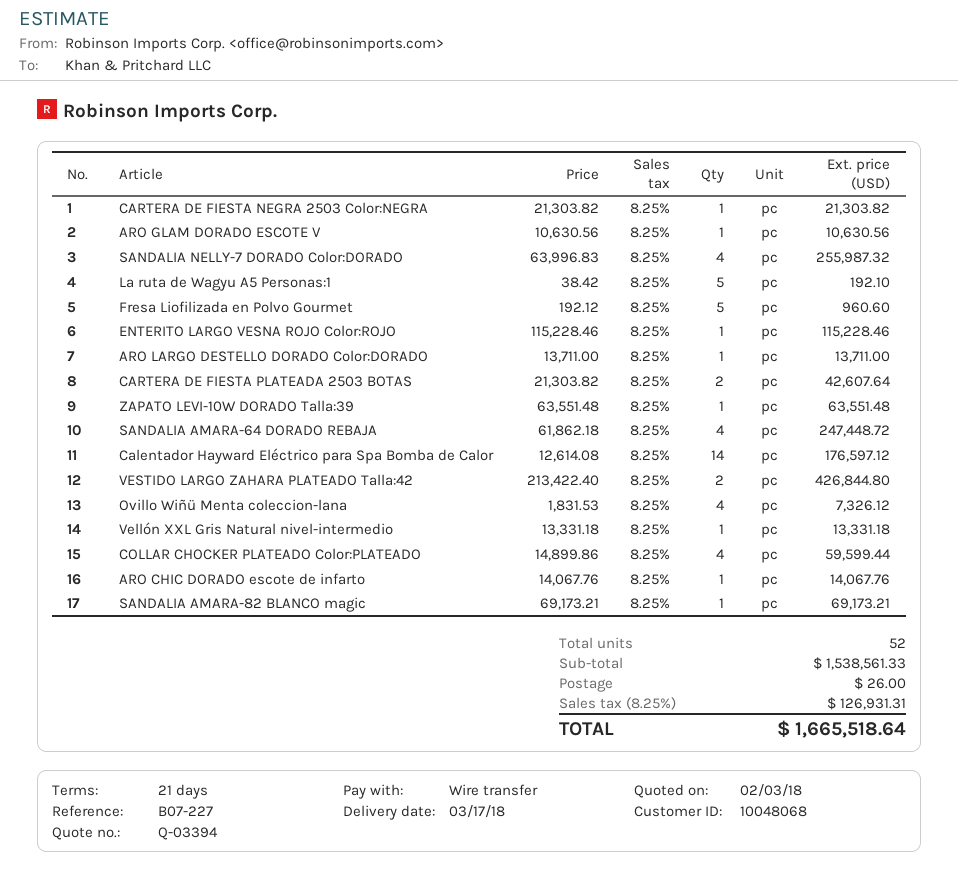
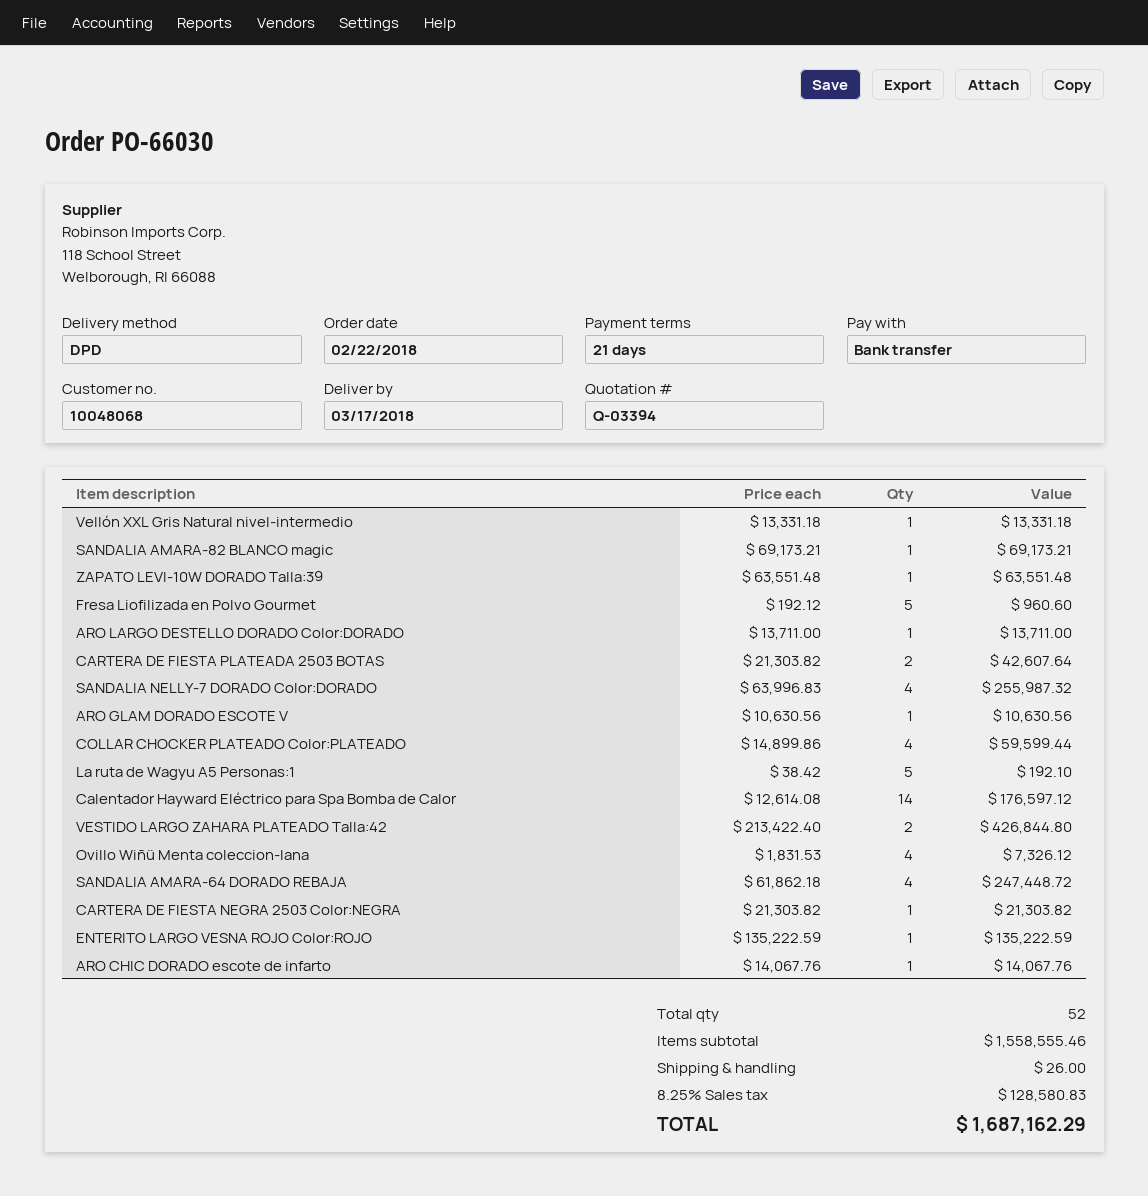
ENTERITO LARGO VESNA ROJO Color:ROJO: 1 x 115228.46 = 115228.46 -> 1 x 135222.59 = 135222.59
subtotal: 1538561.33 -> 1558555.46
tax: 8.25% = 126931.31 -> 8.25% = 128580.83
total: 1665518.64 -> 1687162.29

